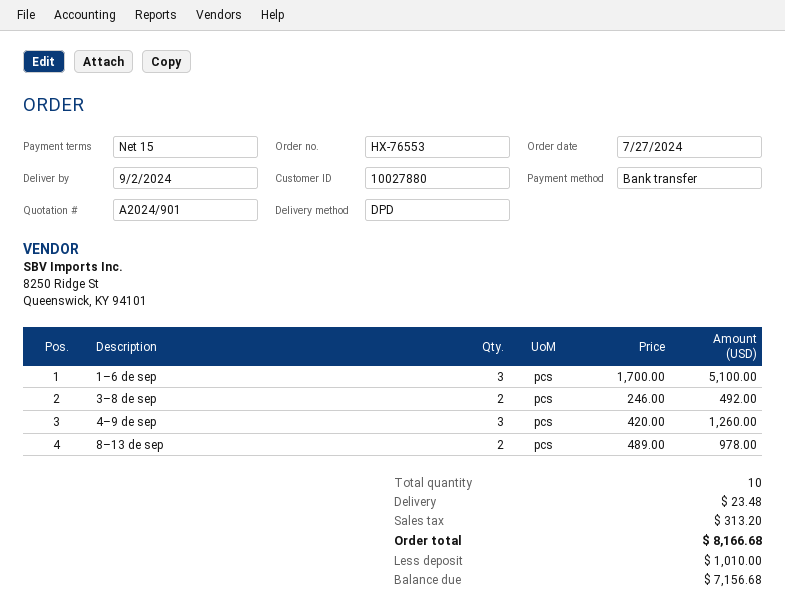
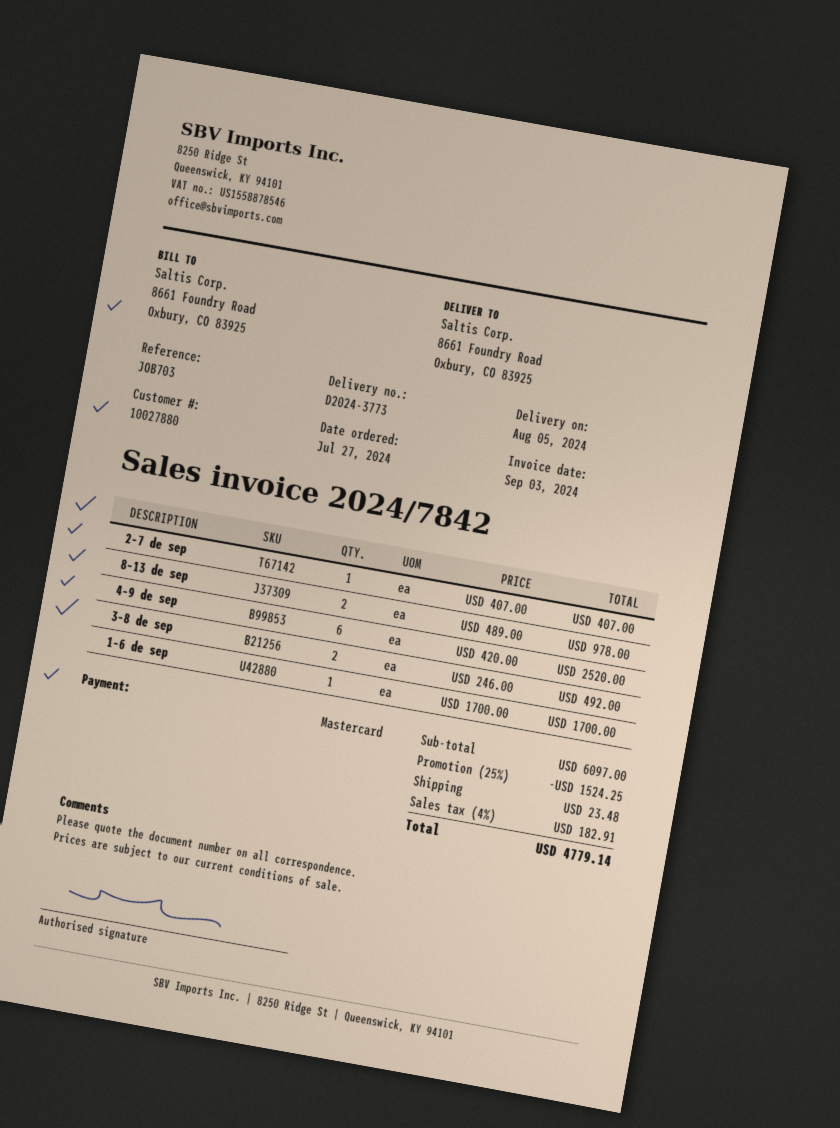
delivery date: 2024-09-02 -> 2024-08-05
payment method: bank transfer -> Mastercard
1–6 de sep: 3 x 1700.00 = 5100.00 -> 1 x 1700.00 = 1700.00
4–9 de sep: 3 x 420.00 = 1260.00 -> 6 x 420.00 = 2520.00
2–7 de sep: none -> 1 x 407.00 = 407.00
discount: none -> 25% = 1524.25
tax: 313.20 -> 182.91
total: 8166.68 -> 4779.14

